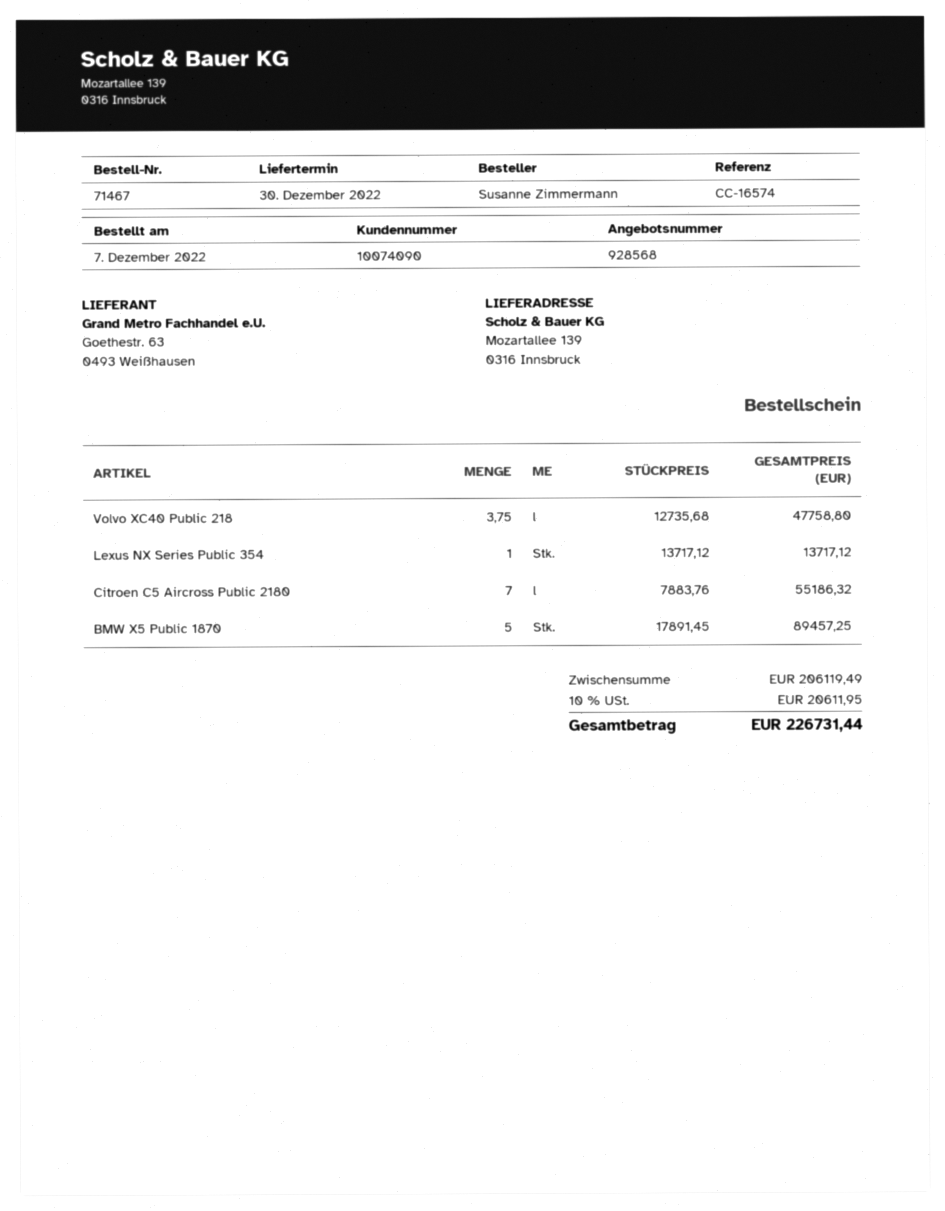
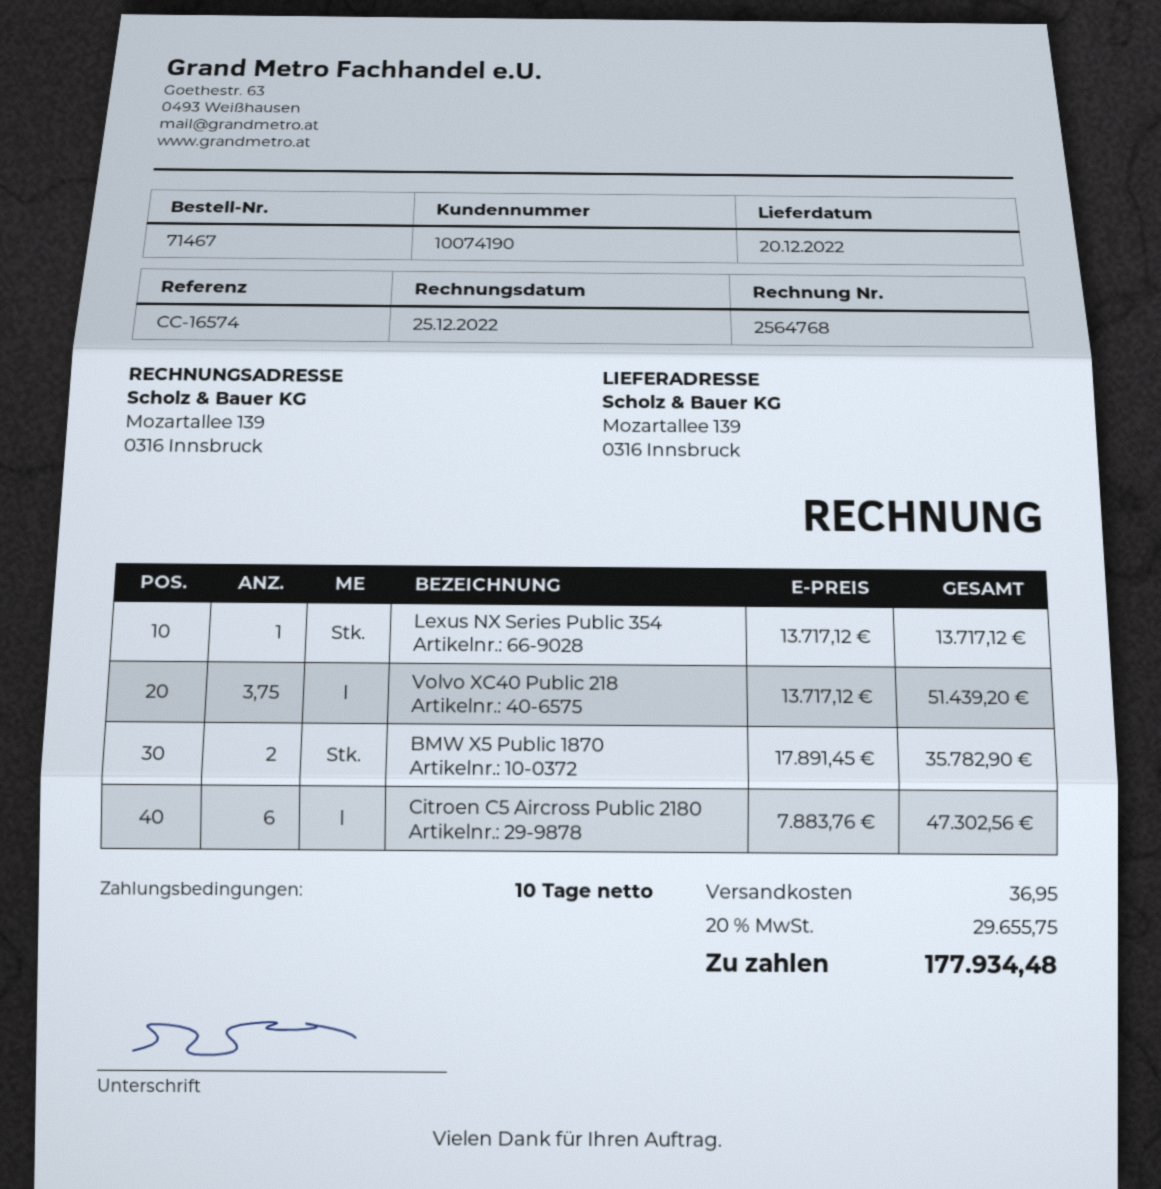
delivery date: 2022-12-30 -> 2022-12-20
customer number: 10074090 -> 10074190
Volvo XC40 Public 218: 3.75 x 12735.68 = 47758.80 -> 3.75 x 13717.12 = 51439.20
Citroen C5 Aircross Public 2180: 7 x 7883.76 = 55186.32 -> 6 x 7883.76 = 47302.56
BMW X5 Public 1870: 5 x 17891.45 = 89457.25 -> 2 x 17891.45 = 35782.90
shipping: none -> 36.95
tax: 10% = 20611.95 -> 20% = 29655.75
total: 226731.44 -> 177934.48

